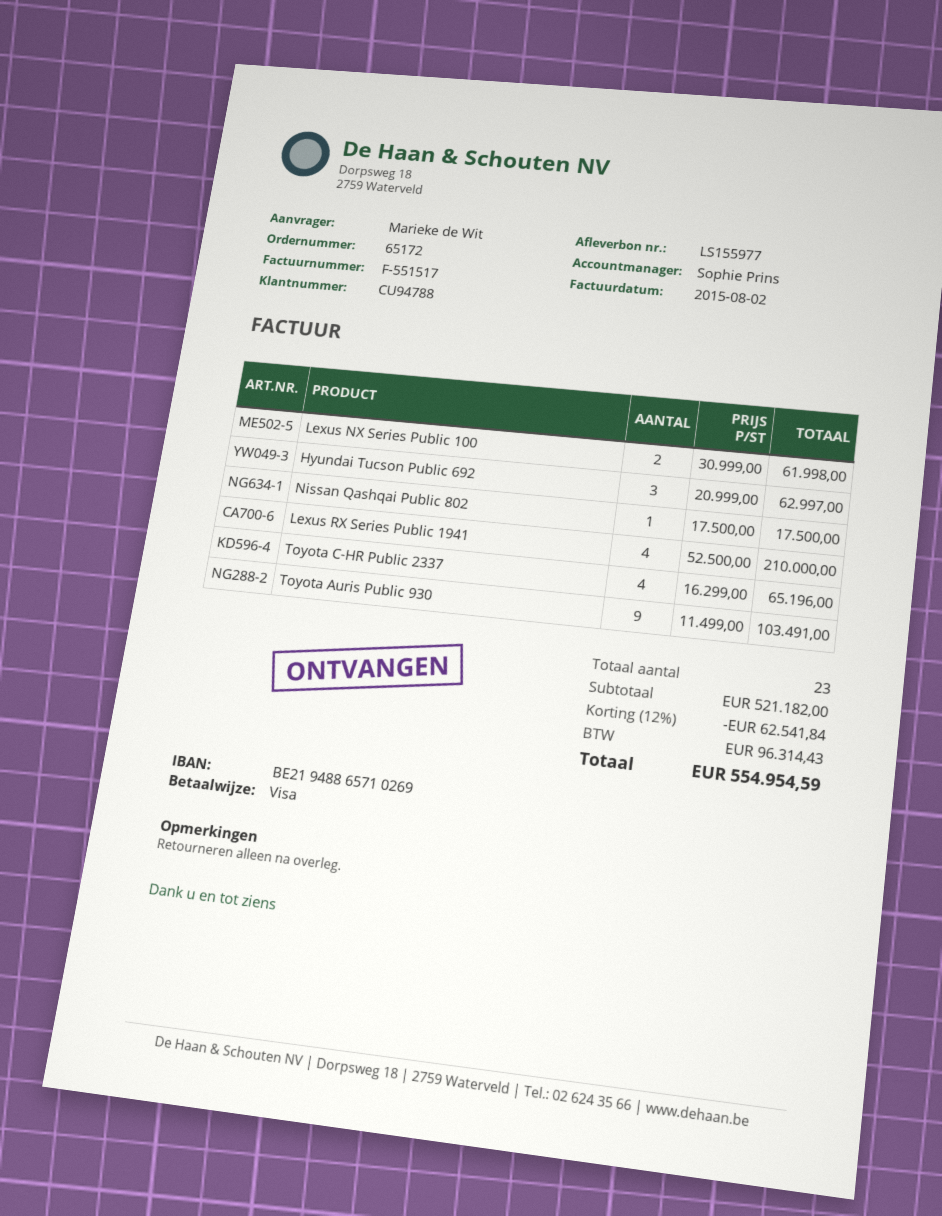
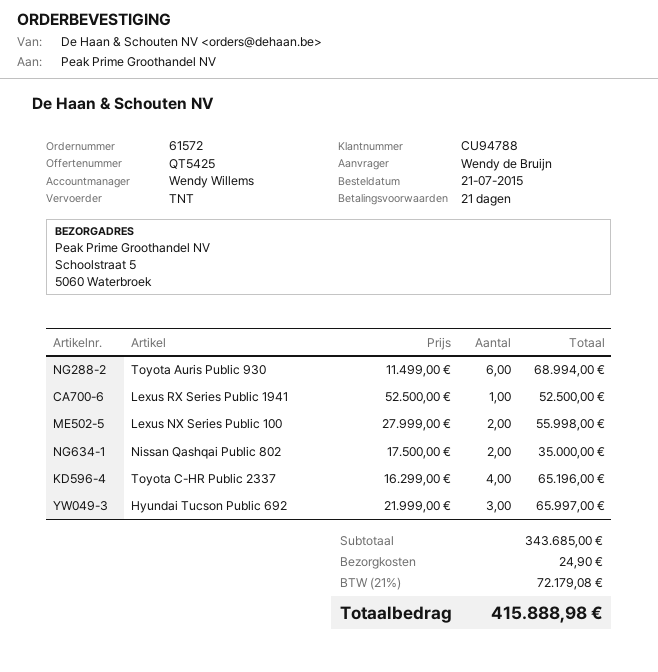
order number: 65172 -> 61572
ordered by: Marieke de Wit -> Wendy de Bruijn
sales rep: Sophie Prins -> Wendy Willems
Lexus NX Series Public 100: 2 x 30999.00 = 61998.00 -> 2 x 27999.00 = 55998.00
Hyundai Tucson Public 692: 3 x 20999.00 = 62997.00 -> 3 x 21999.00 = 65997.00
Nissan Qashqai Public 802: 1 x 17500.00 = 17500.00 -> 2 x 17500.00 = 35000.00
Lexus RX Series Public 1941: 4 x 52500.00 = 210000.00 -> 1 x 52500.00 = 52500.00
Toyota Auris Public 930: 9 x 11499.00 = 103491.00 -> 6 x 11499.00 = 68994.00
subtotal: 521182.00 -> 343685.00
discount: 12% = 62541.84 -> none
shipping: none -> 24.90
tax: 96314.43 -> 72179.08
total: 554954.59 -> 415888.98

